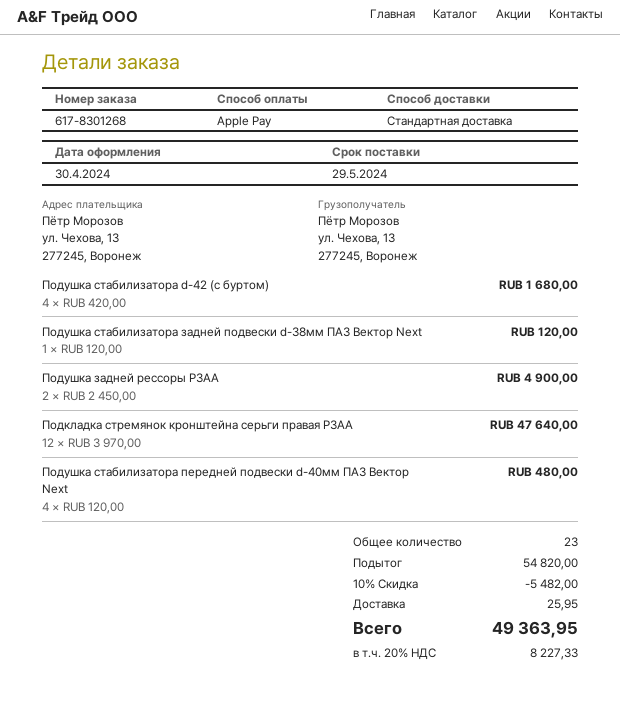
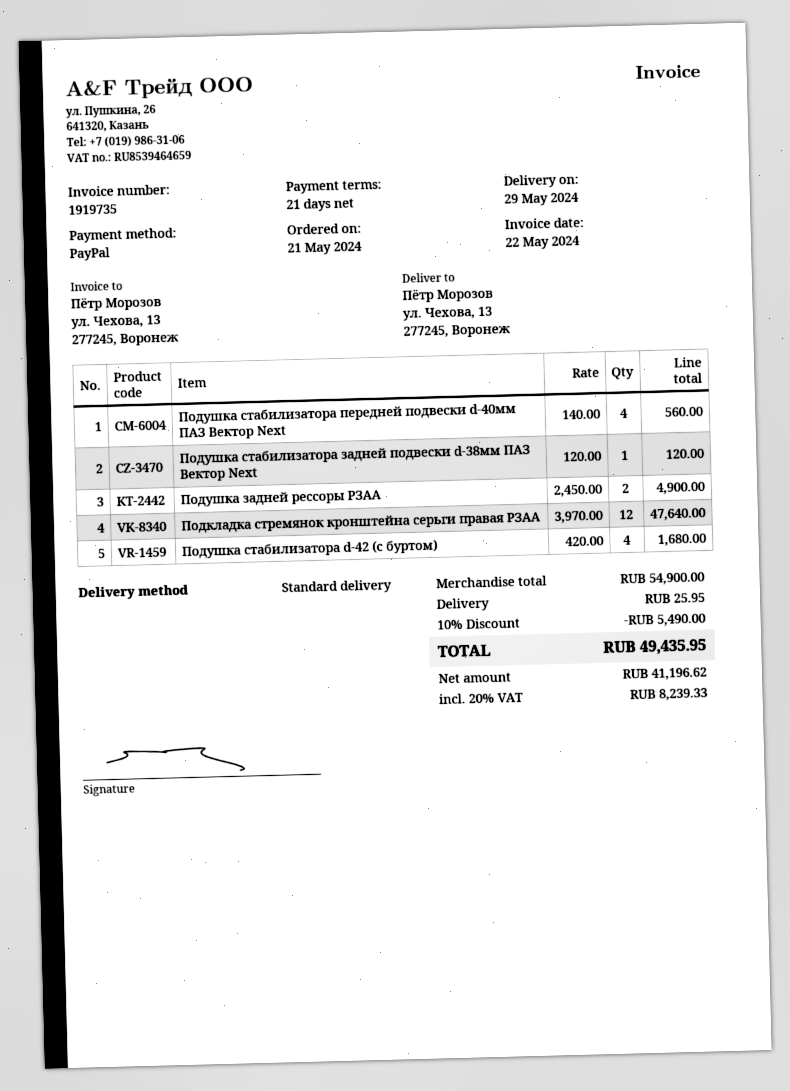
order date: 2024-04-30 -> 2024-05-21
payment method: Apple Pay -> PayPal
Подушка стабилизатора передней подвески d-40мм ПАЗ Вектор Next: 4 x 120.00 = 480.00 -> 4 x 140.00 = 560.00
subtotal: 54820.00 -> 54900.00
discount: 10% = 5482.00 -> 10% = 5490.00
tax: 20% = 8227.33 -> 20% = 8239.33
total: 49363.95 -> 49435.95

